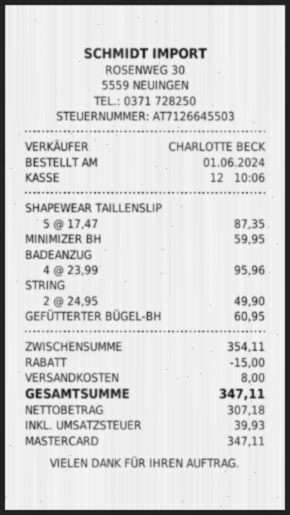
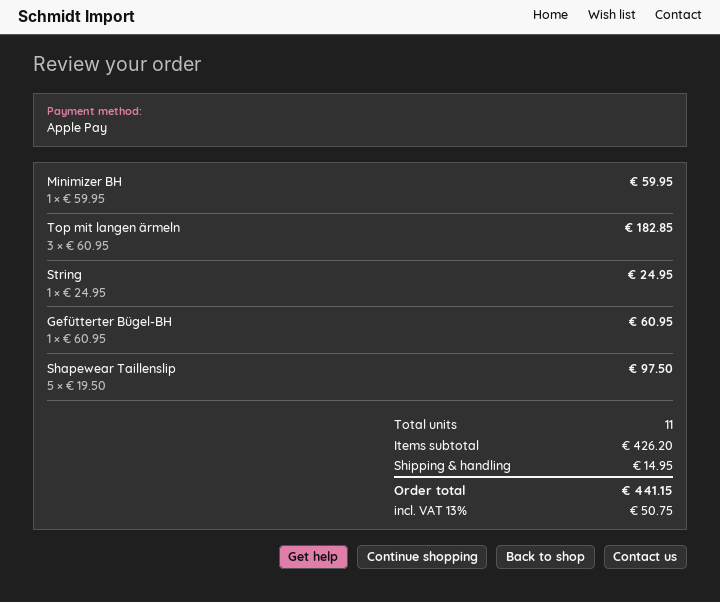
payment method: Mastercard -> Apple Pay
SHAPEWEAR TAILLENSLIP: 5 x 17.47 = 87.35 -> 5 x 19.50 = 97.50
BADEANZUG: 4 x 23.99 = 95.96 -> none
STRING: 2 x 24.95 = 49.90 -> 1 x 24.95 = 24.95
Top mit langen ärmeln: none -> 3 x 60.95 = 182.85
subtotal: 354.11 -> 426.20
discount: 15.00 -> none
shipping: 8.00 -> 14.95
tax: 39.93 -> 50.75
total: 347.11 -> 441.15

